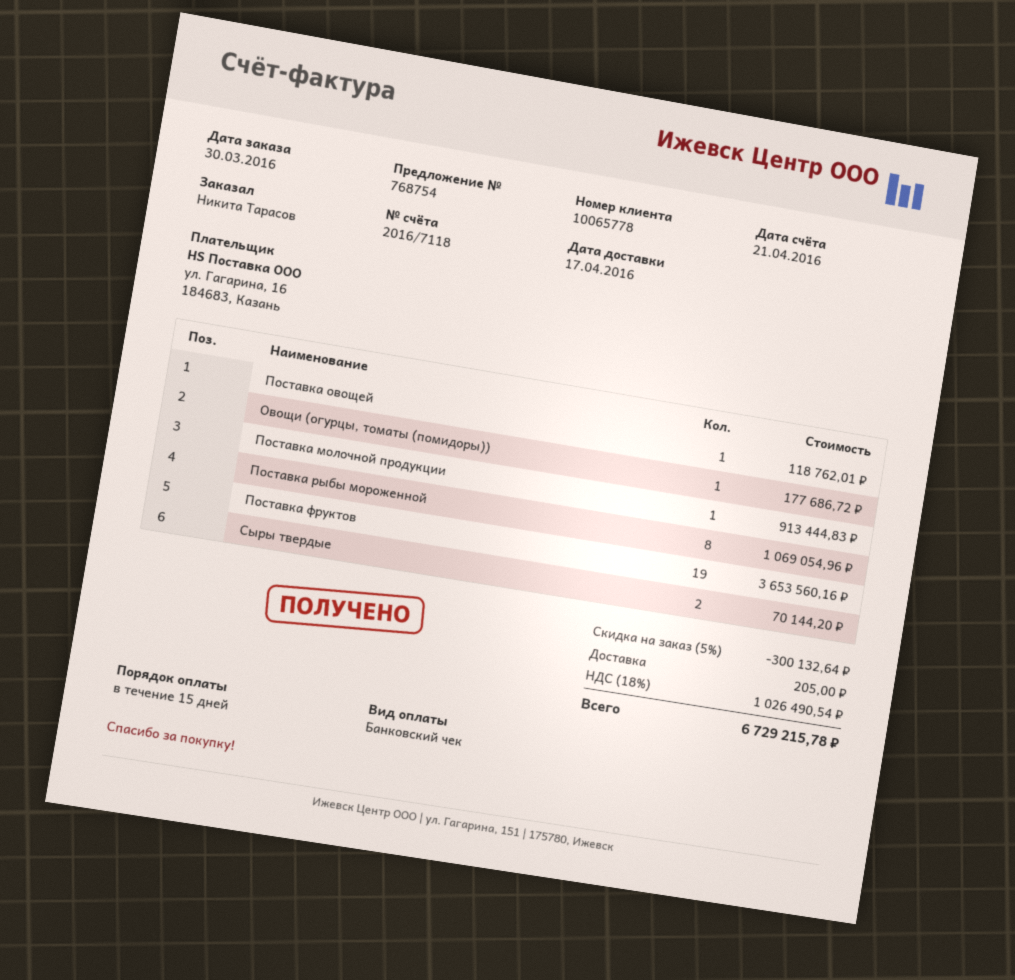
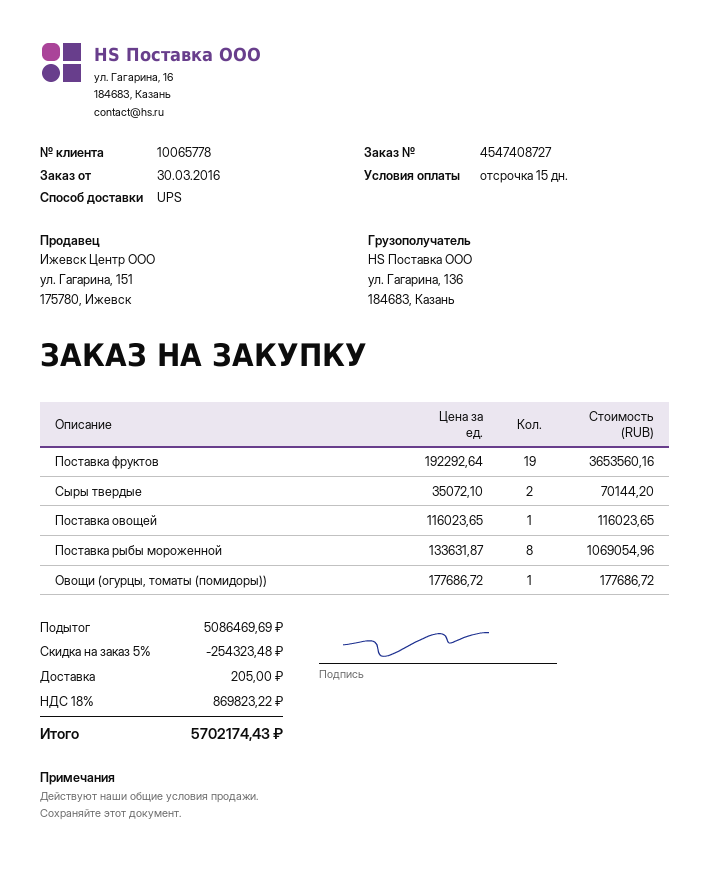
Поставка овощей: 1 for 118762.01 -> 1 for 116023.65
Поставка молочной продукции: 1 for 913444.83 -> none
discount: 5% = 300132.64 -> 5% = 254323.48
tax: 18% = 1026490.54 -> 18% = 869823.22
total: 6729215.78 -> 5702174.43

